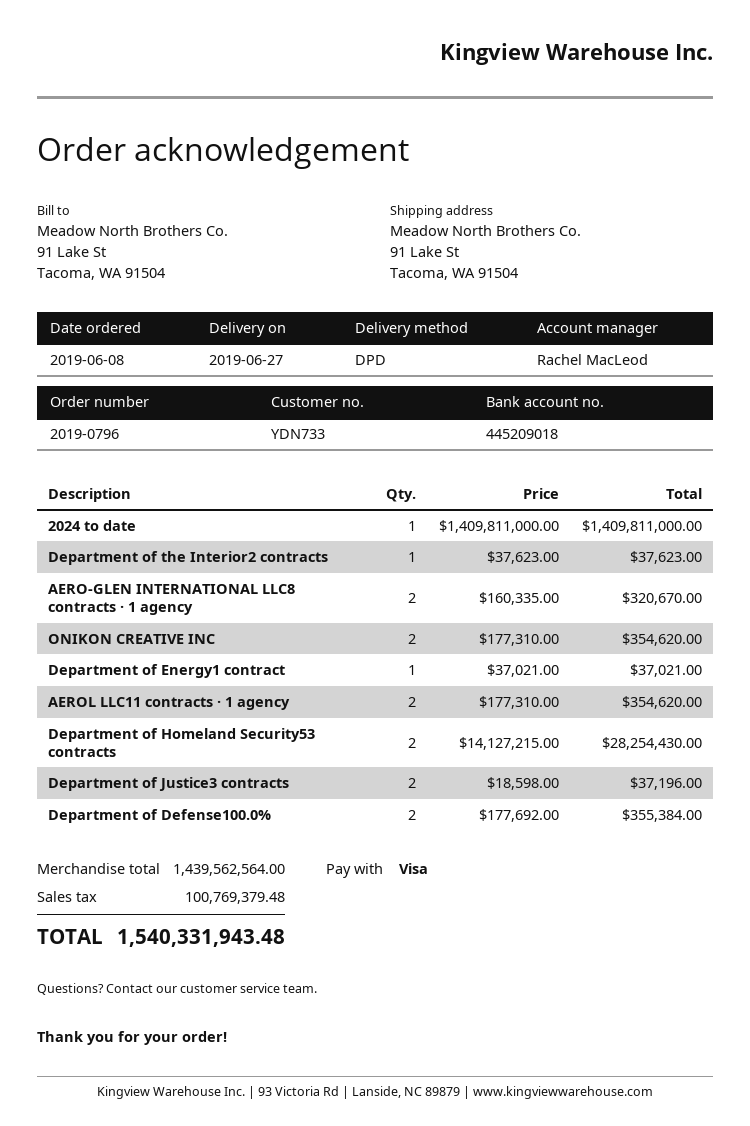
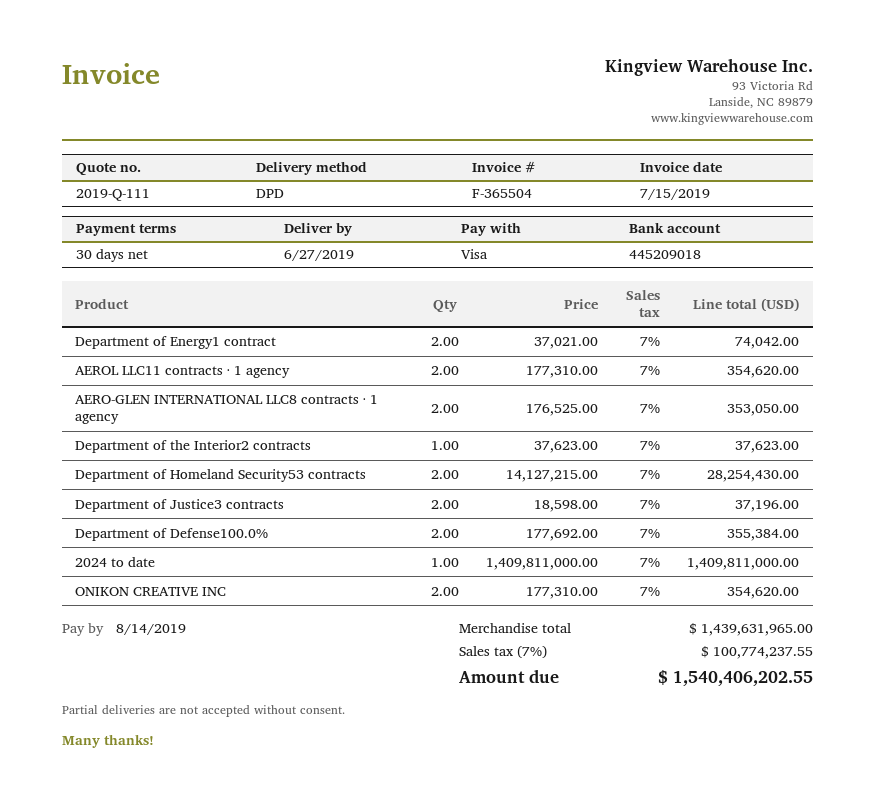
AERO-GLEN INTERNATIONAL LLC8 contracts · 1 agency: 2 x 160335.00 = 320670.00 -> 2 x 176525.00 = 353050.00
Department of Energy1 contract: 1 x 37021.00 = 37021.00 -> 2 x 37021.00 = 74042.00
subtotal: 1439562564.00 -> 1439631965.00
tax: 100769379.48 -> 100774237.55
total: 1540331943.48 -> 1540406202.55

